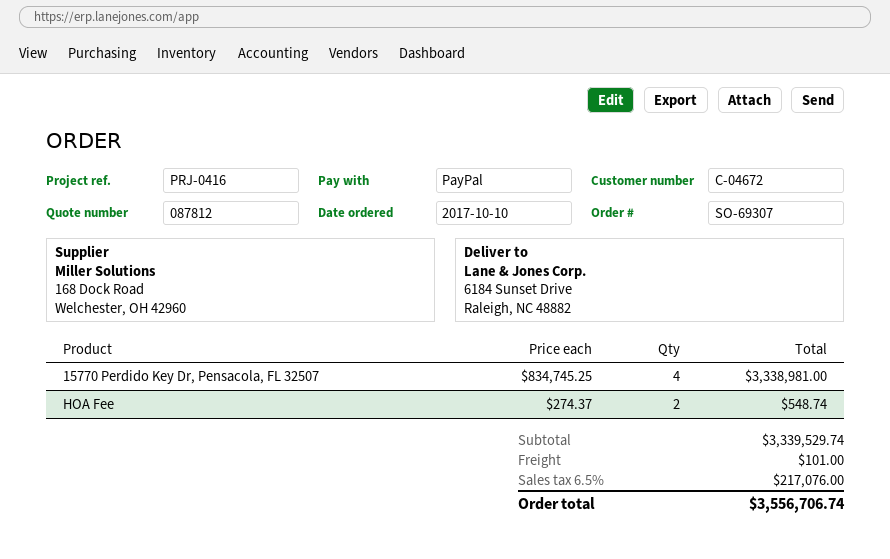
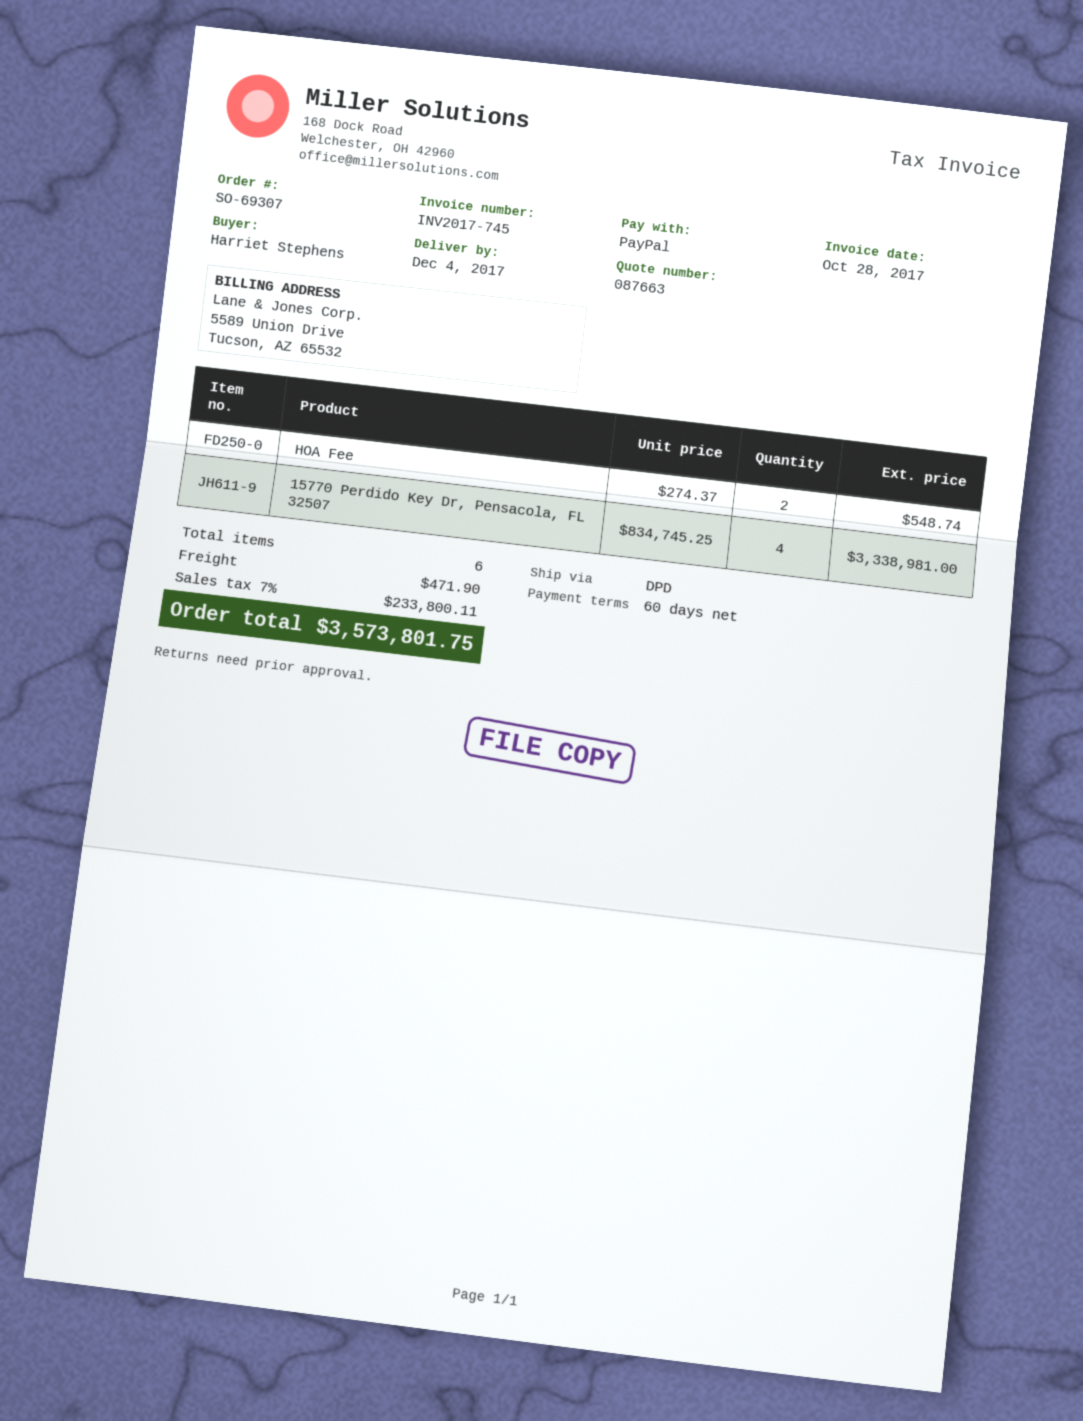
quote number: 087812 -> 087663
shipping: 101.00 -> 471.90
tax: 6.5% = 217076.00 -> 7% = 233800.11
total: 3556706.74 -> 3573801.75

